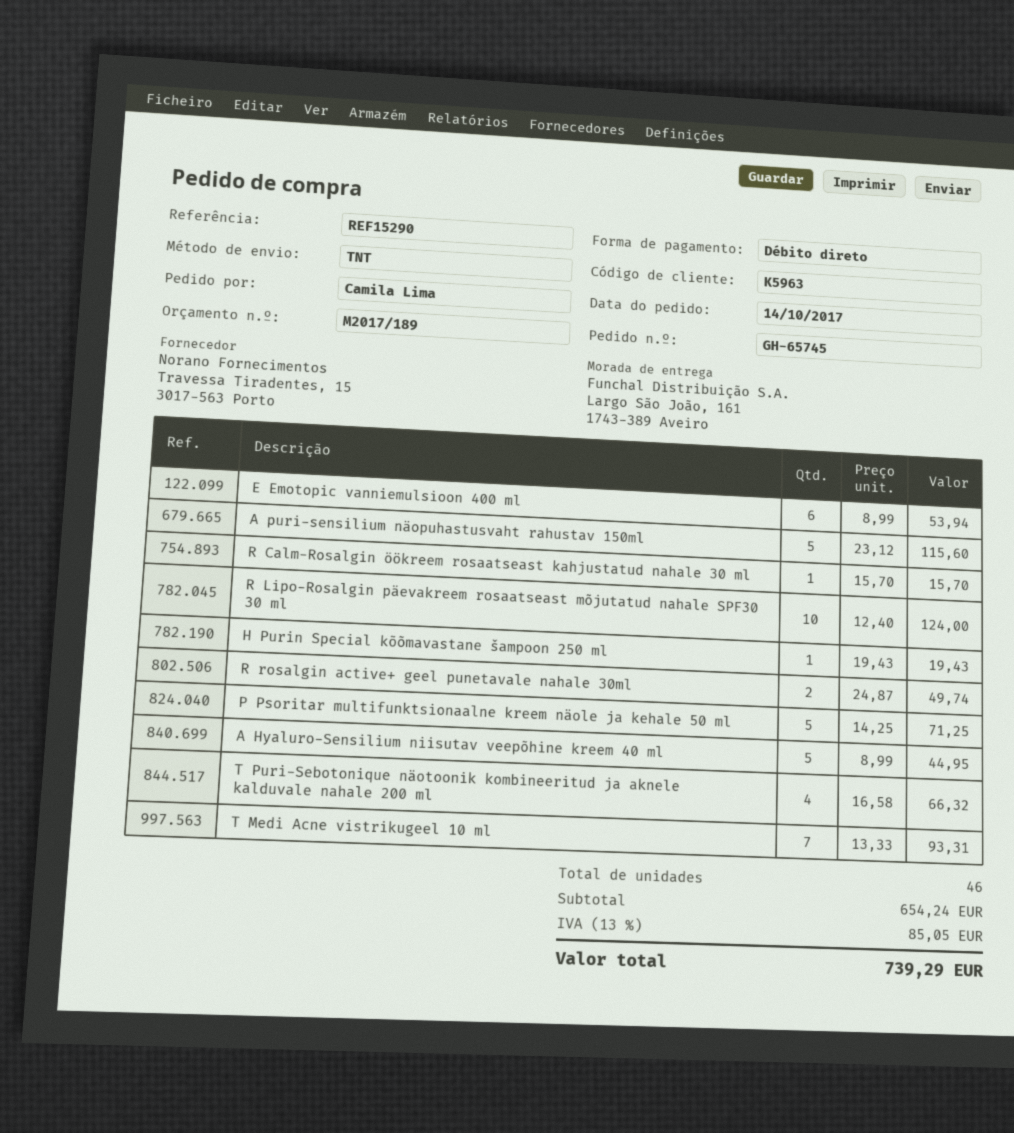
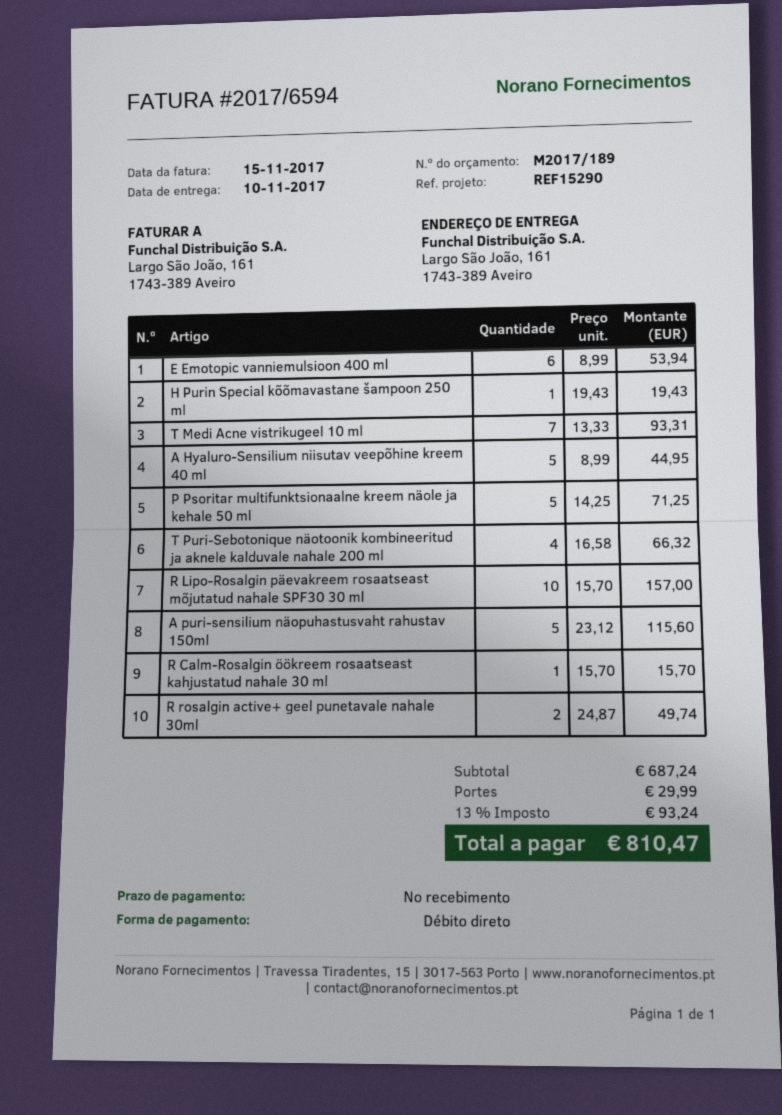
R Lipo-Rosalgin päevakreem rosaatseast mõjutatud nahale SPF30 30 ml: 10 x 12.40 = 124.00 -> 10 x 15.70 = 157.00
subtotal: 654.24 -> 687.24
shipping: none -> 29.99
tax: 13% = 85.05 -> 13% = 93.24
total: 739.29 -> 810.47

